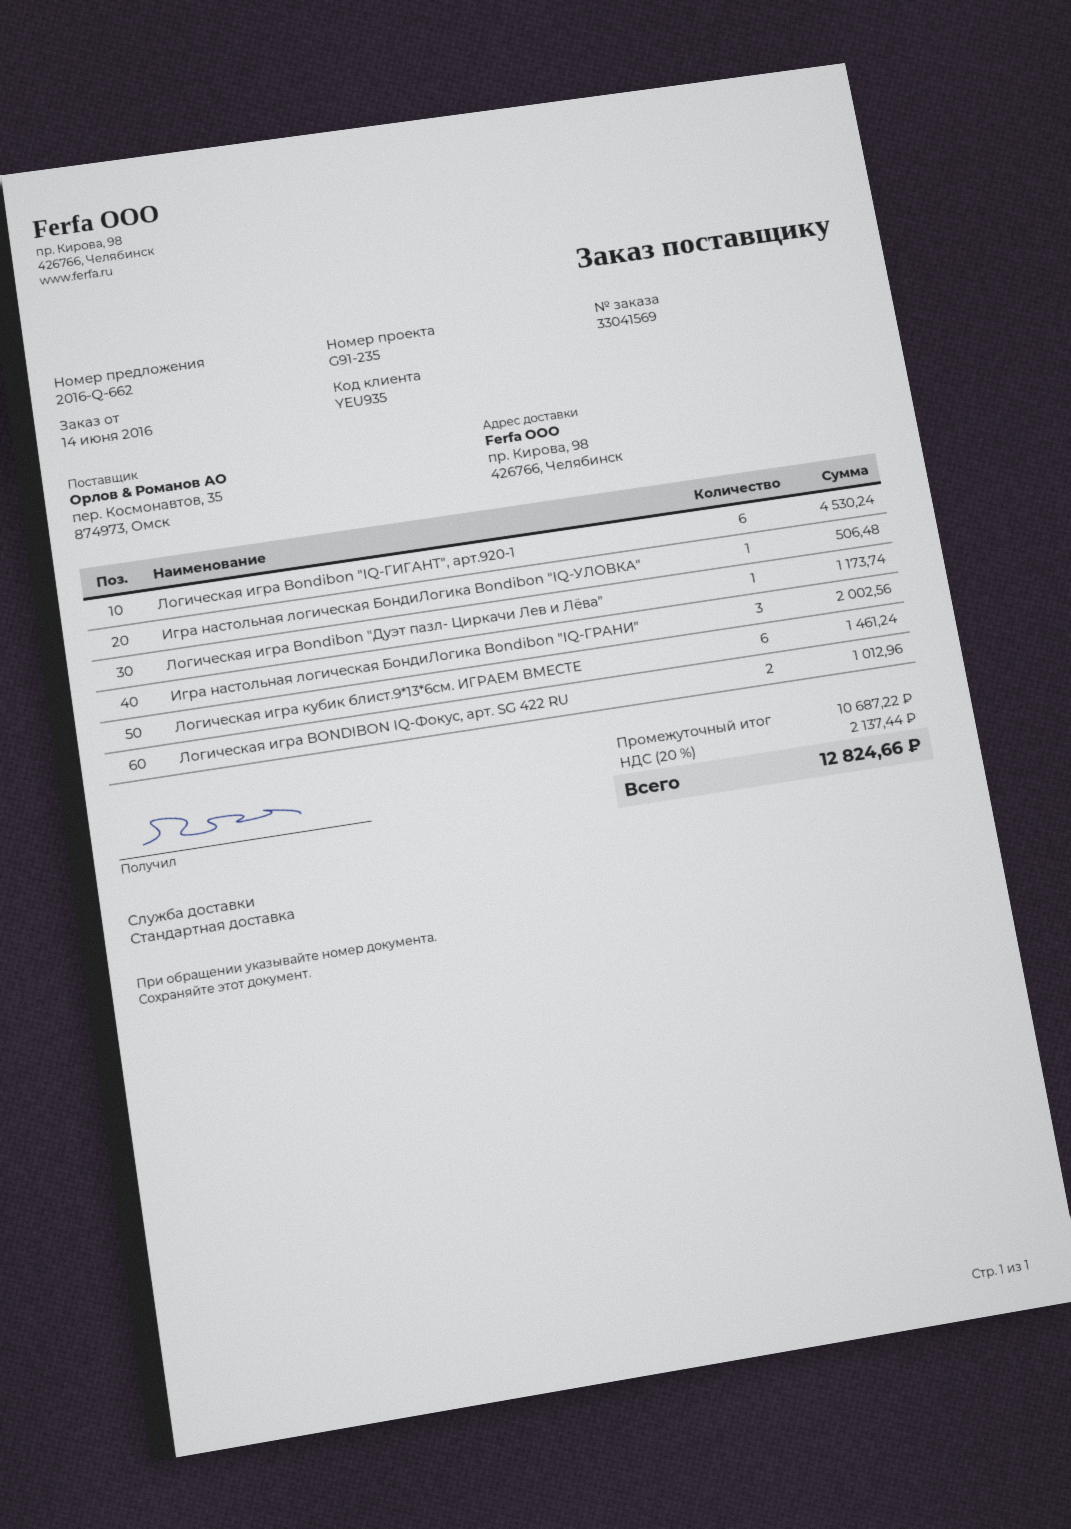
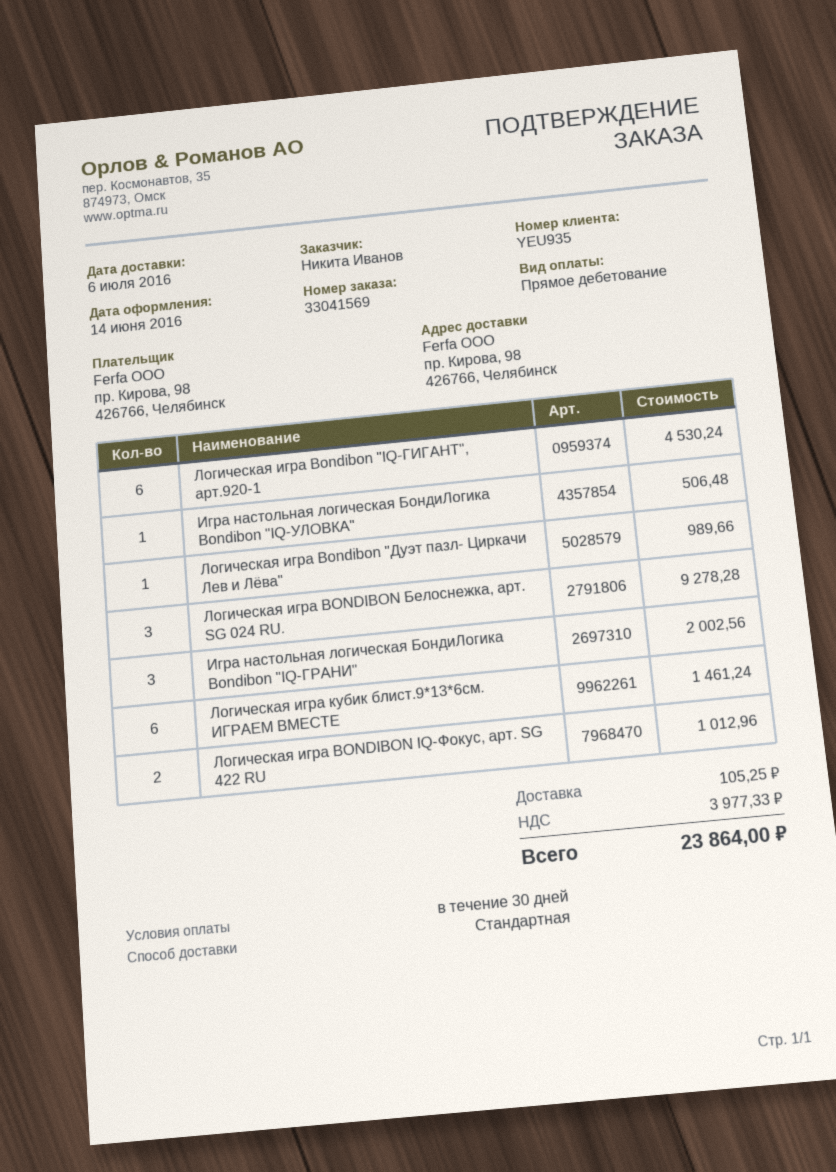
Логическая игра Bondibon "Дуэт пазл- Циркачи Лев и Лёва": 1 for 1173.74 -> 1 for 989.66
Логическая игра BONDIBON Белоснежка, арт. SG 024 RU.: none -> 3 for 9278.28
shipping: none -> 105.25
tax: 2137.44 -> 3977.33
total: 12824.66 -> 23864.00

